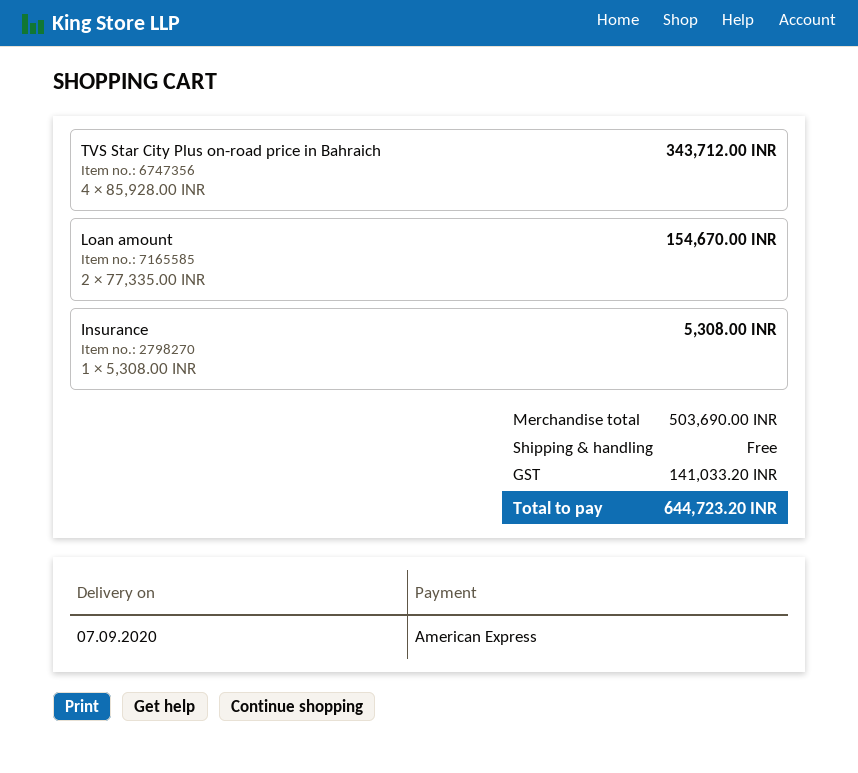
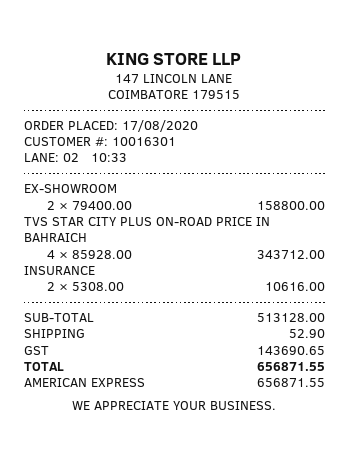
Loan amount: 2 x 77335.00 = 154670.00 -> none
Insurance: 1 x 5308.00 = 5308.00 -> 2 x 5308.00 = 10616.00
EX-SHOWROOM: none -> 2 x 79400.00 = 158800.00
subtotal: 503690.00 -> 513128.00
shipping: 0.00 -> 52.90
tax: 141033.20 -> 143690.65
total: 644723.20 -> 656871.55

